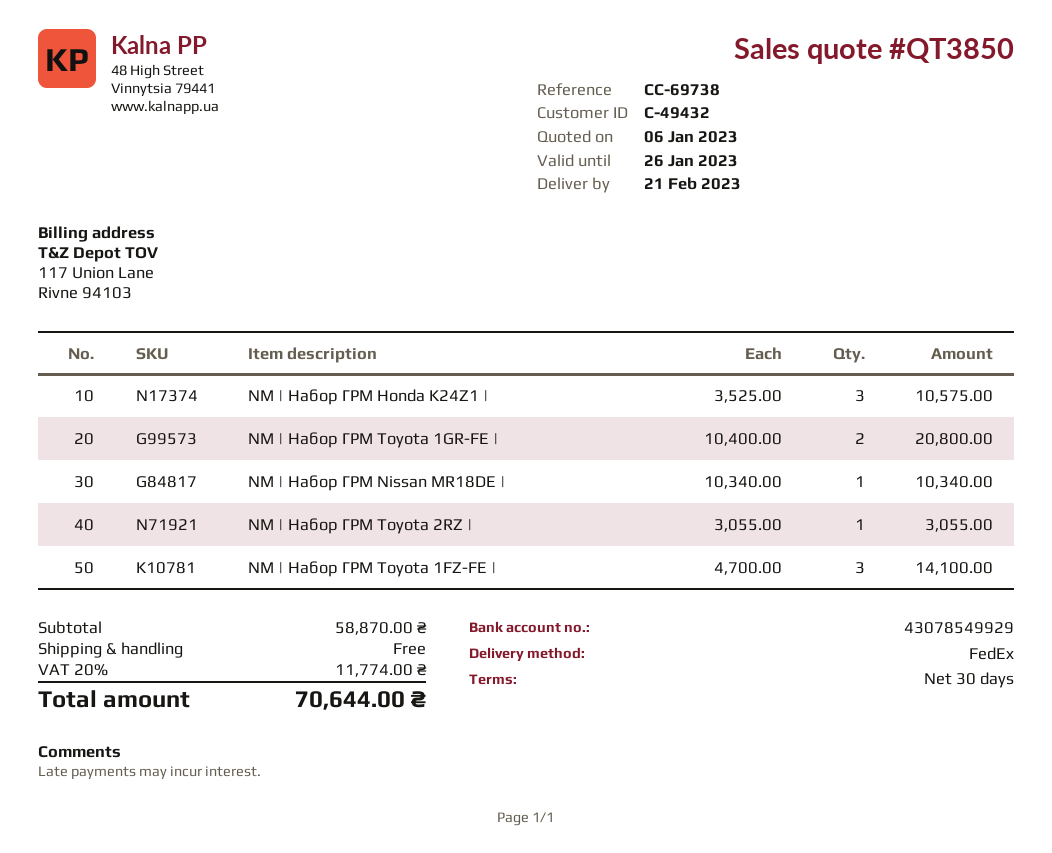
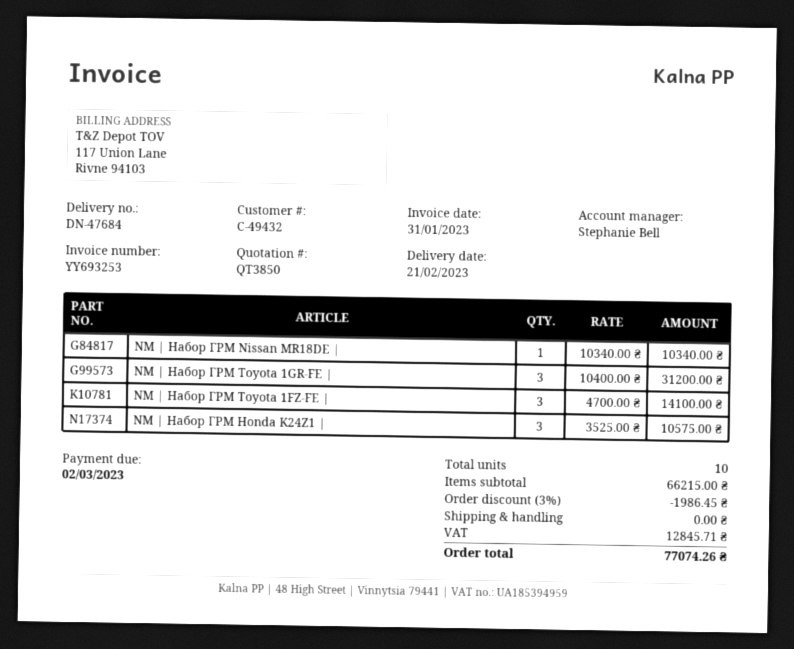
NM | Набор ГРМ Toyota 1GR-FE |: 2 x 10400.00 = 20800.00 -> 3 x 10400.00 = 31200.00
NM | Набор ГРМ Toyota 2RZ |: 1 x 3055.00 = 3055.00 -> none
subtotal: 58870.00 -> 66215.00
discount: none -> 3% = 1986.45
tax: 11774.00 -> 12845.71
total: 70644.00 -> 77074.26

